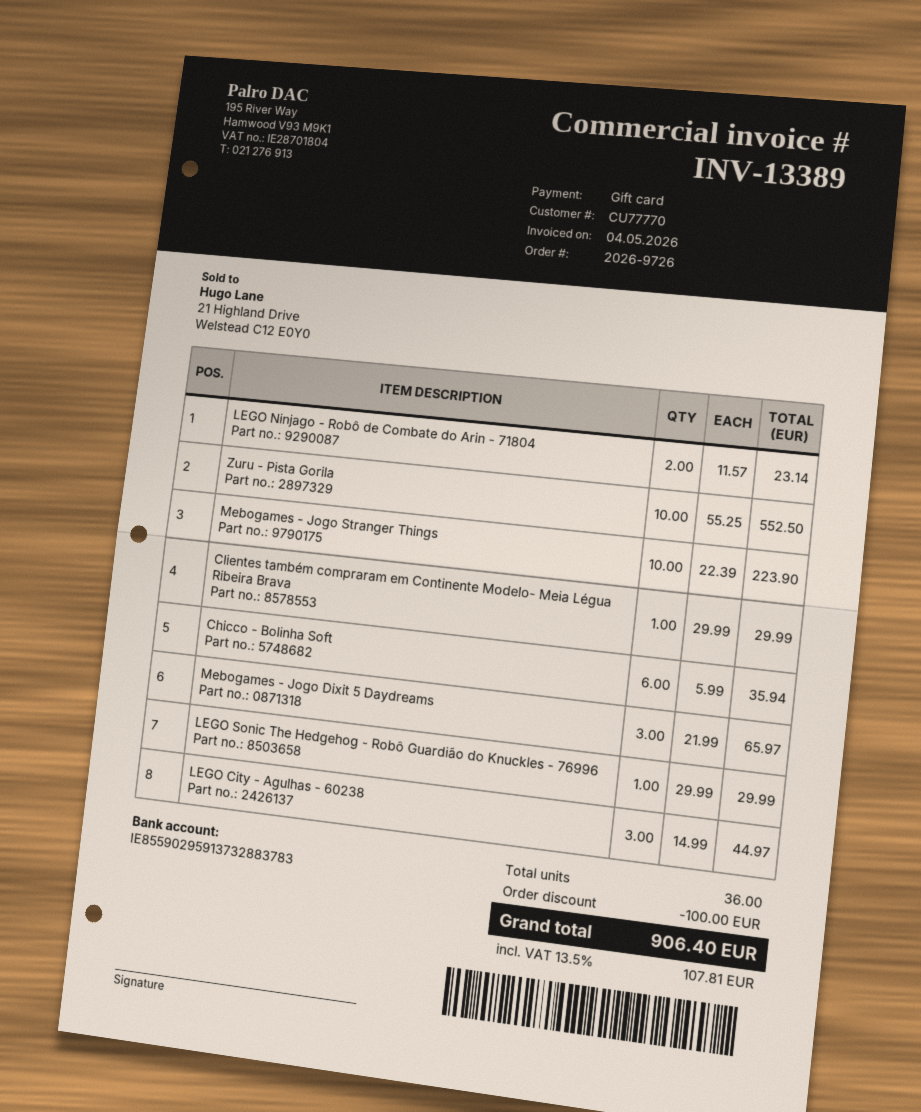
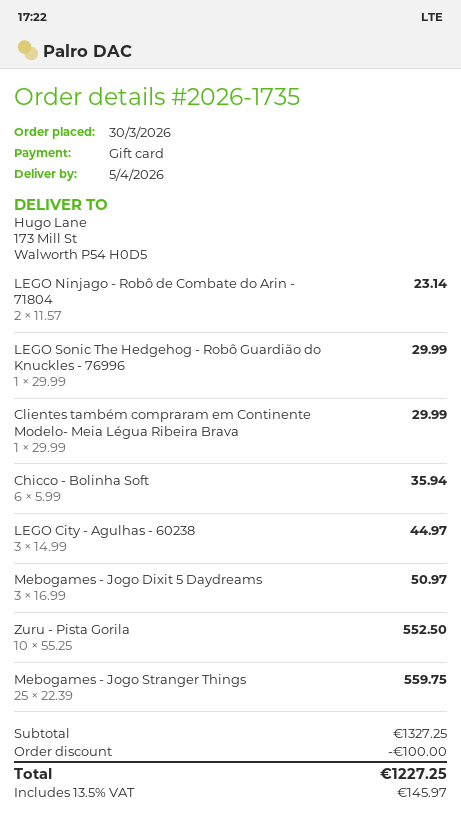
order number: 2026-9726 -> 2026-1735
Mebogames - Jogo Stranger Things: 10 x 22.39 = 223.90 -> 25 x 22.39 = 559.75
Mebogames - Jogo Dixit 5 Daydreams: 3 x 21.99 = 65.97 -> 3 x 16.99 = 50.97
tax: 13.5% = 107.81 -> 13.5% = 145.97
total: 906.40 -> 1227.25

